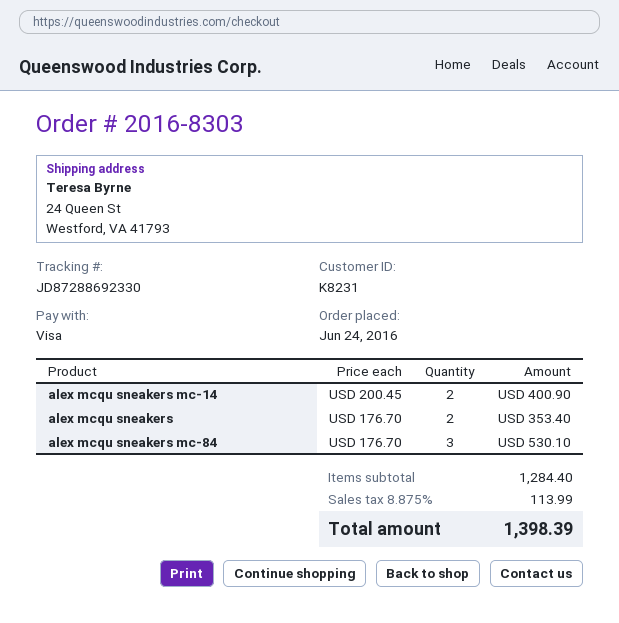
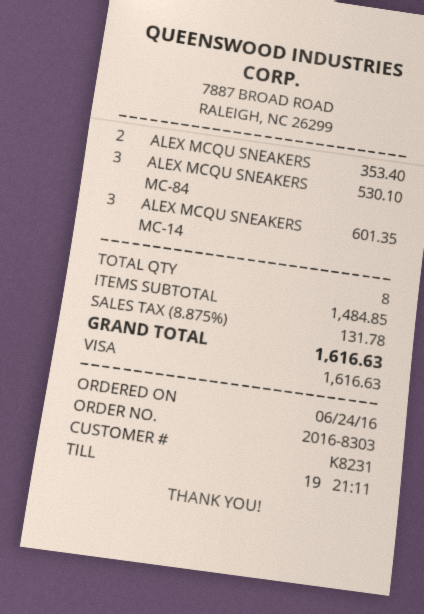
alex mcqu sneakers mc-14: 2 for 400.90 -> 3 for 601.35
subtotal: 1284.40 -> 1484.85
tax: 8.875% = 113.99 -> 8.875% = 131.78
total: 1398.39 -> 1616.63

